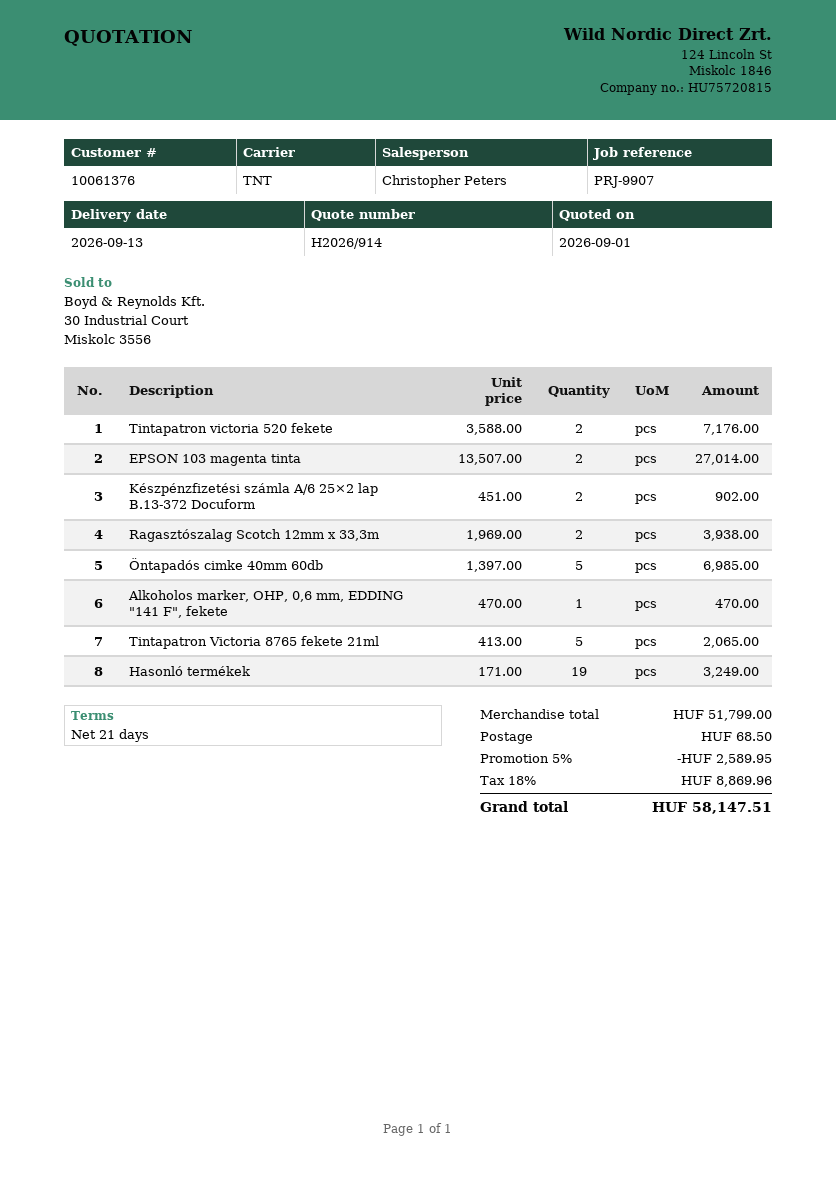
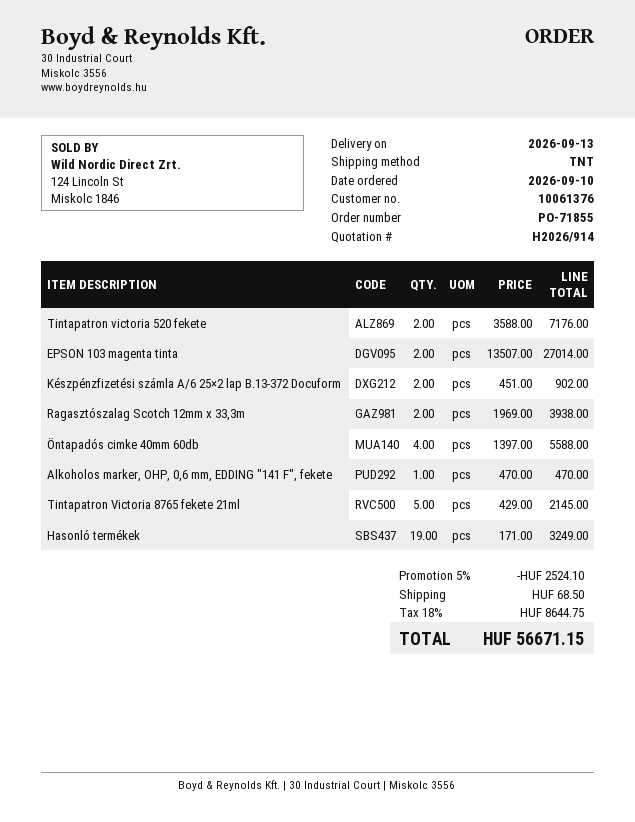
Öntapadós cimke 40mm 60db: 5 x 1397.00 = 6985.00 -> 4 x 1397.00 = 5588.00
Tintapatron Victoria 8765 fekete 21ml: 5 x 413.00 = 2065.00 -> 5 x 429.00 = 2145.00
discount: 5% = 2589.95 -> 5% = 2524.10
tax: 18% = 8869.96 -> 18% = 8644.75
total: 58147.51 -> 56671.15

